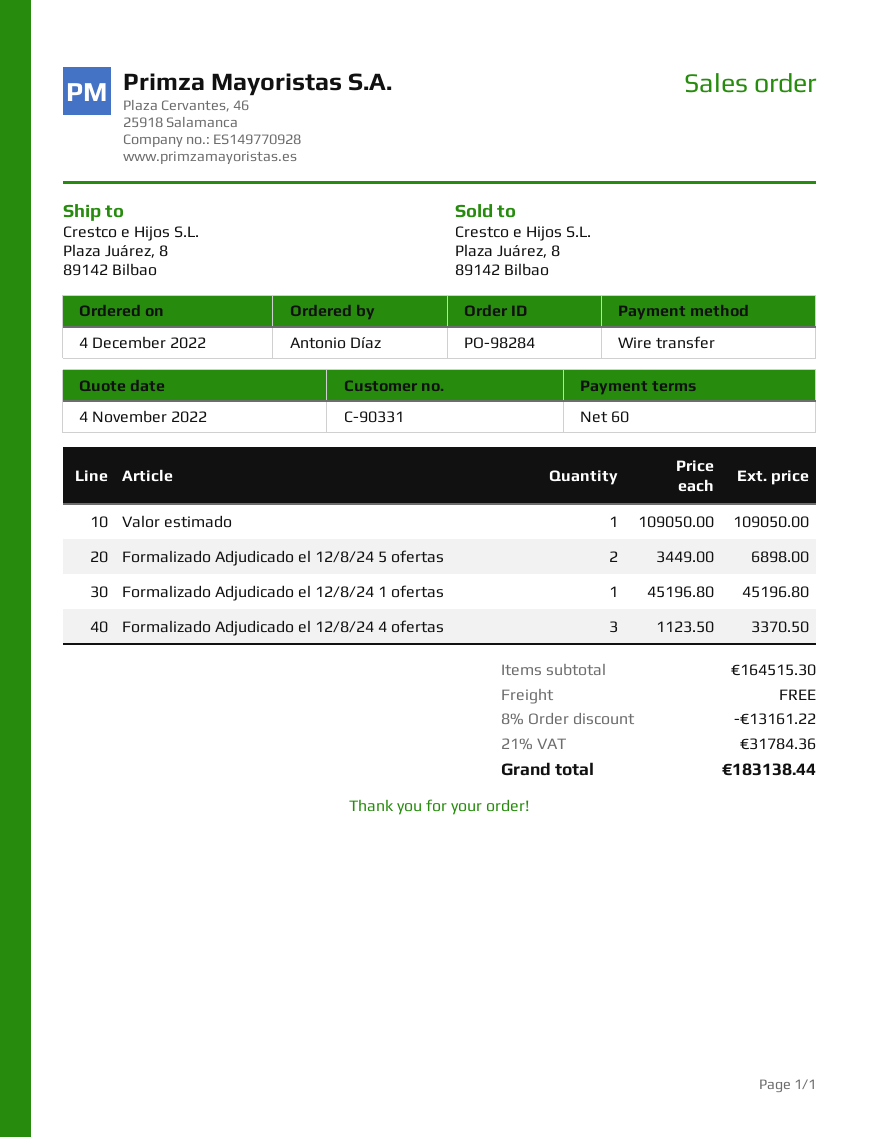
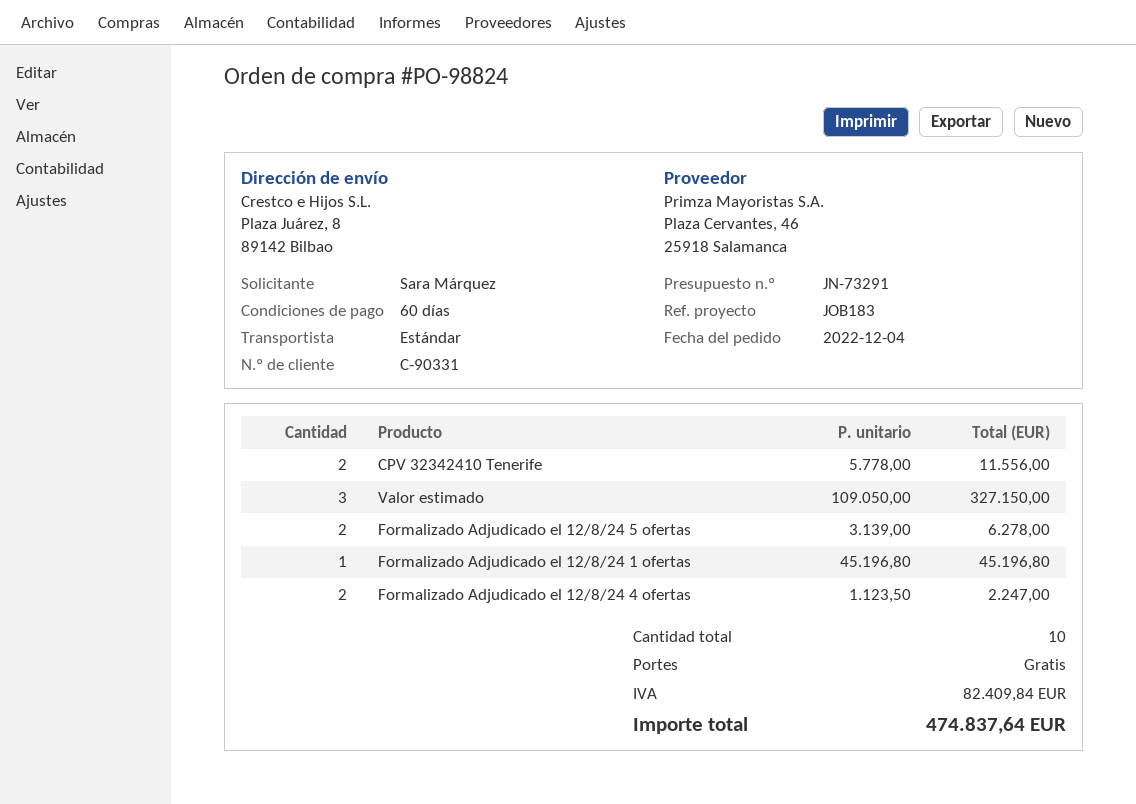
order number: PO-98284 -> PO-98824
ordered by: Antonio Díaz -> Sara Márquez
Valor estimado: 1 x 109050.00 = 109050.00 -> 3 x 109050.00 = 327150.00
Formalizado Adjudicado el 12/8/24 5 ofertas: 2 x 3449.00 = 6898.00 -> 2 x 3139.00 = 6278.00
Formalizado Adjudicado el 12/8/24 4 ofertas: 3 x 1123.50 = 3370.50 -> 2 x 1123.50 = 2247.00
CPV 32342410 Tenerife: none -> 2 x 5778.00 = 11556.00
discount: 8% = 13161.22 -> none
tax: 31784.36 -> 82409.84
total: 183138.44 -> 474837.64

